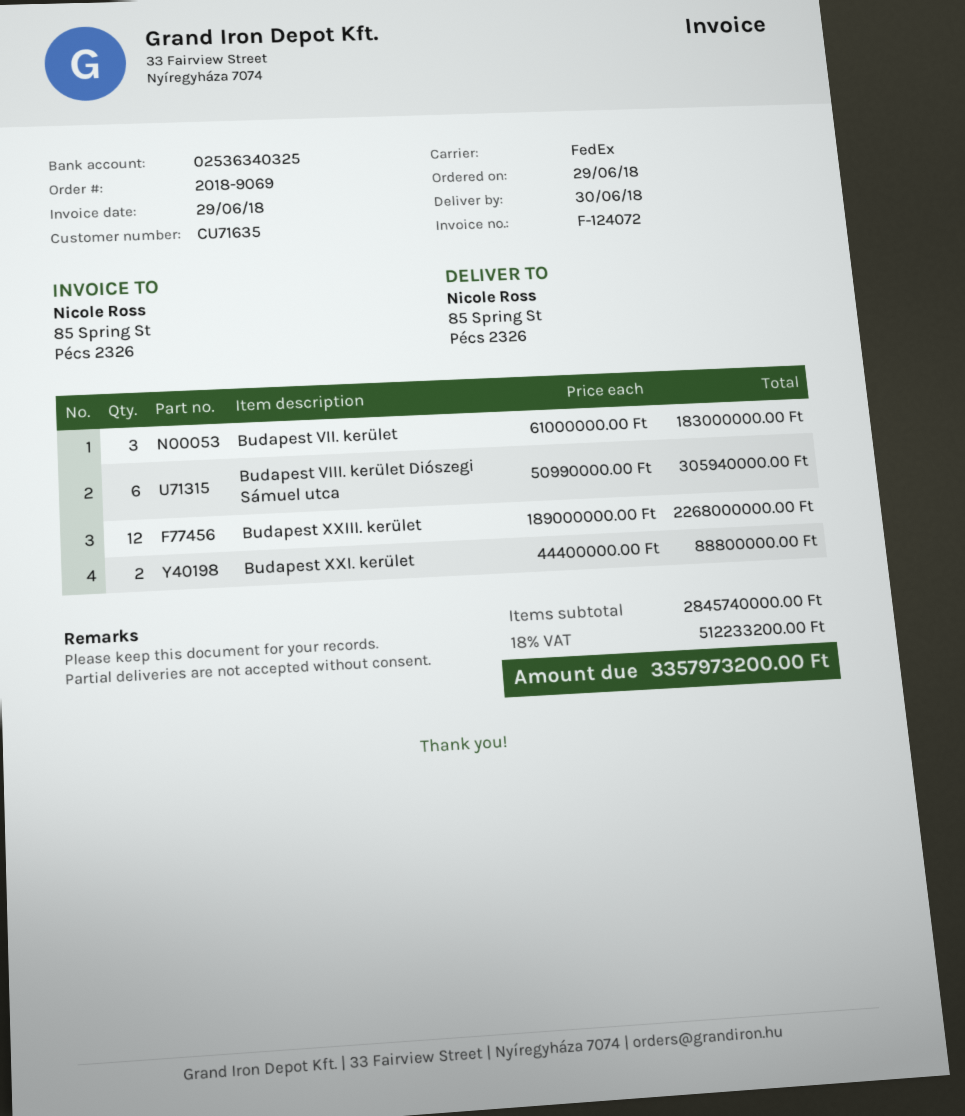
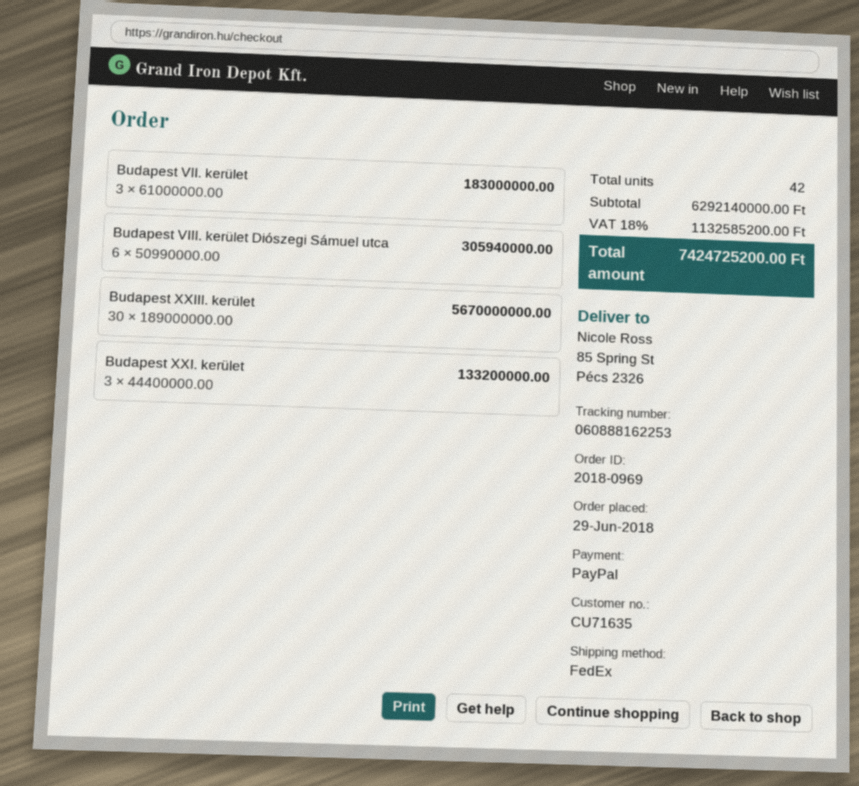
order number: 2018-9069 -> 2018-0969
Budapest XXIII. kerület: 12 x 189000000.00 = 2268000000.00 -> 30 x 189000000.00 = 5670000000.00
Budapest XXI. kerület: 2 x 44400000.00 = 88800000.00 -> 3 x 44400000.00 = 133200000.00
subtotal: 2845740000.00 -> 6292140000.00
tax: 18% = 512233200.00 -> 18% = 1132585200.00
total: 3357973200.00 -> 7424725200.00

